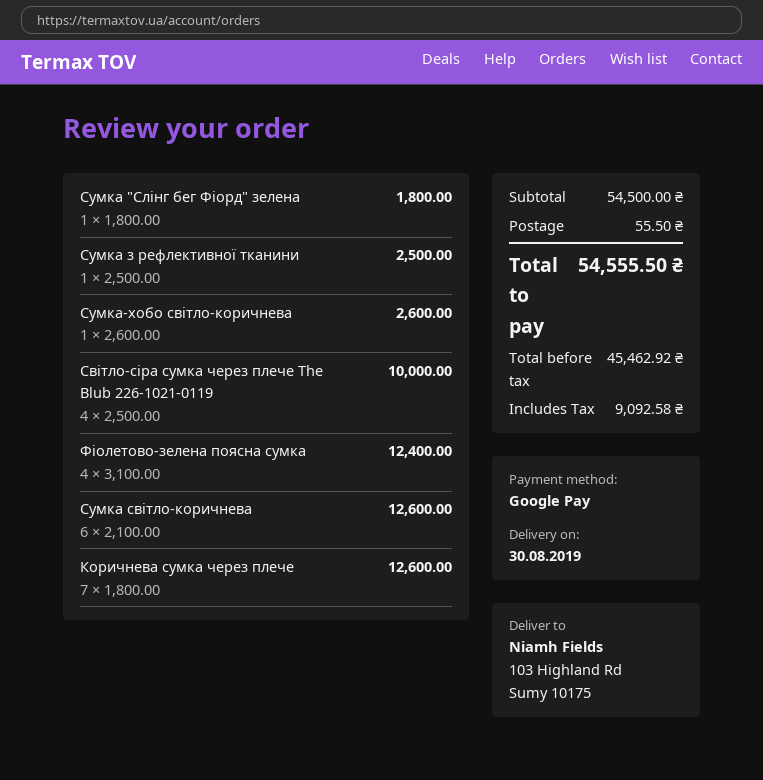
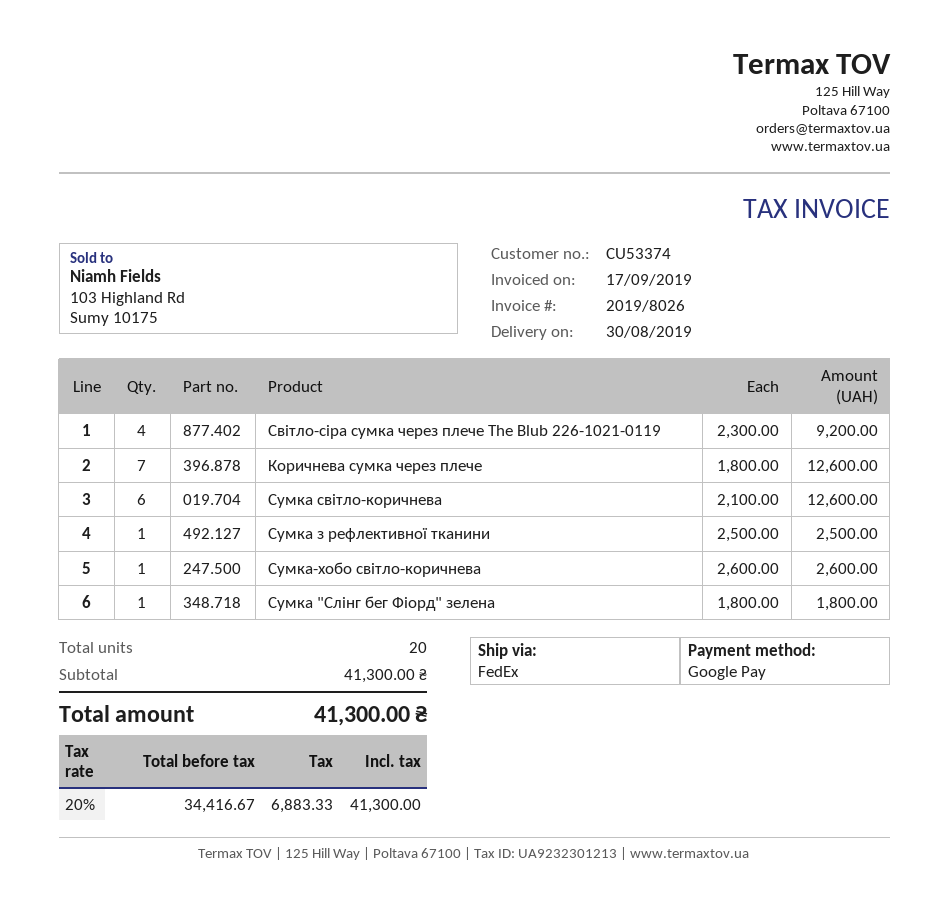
Світло-сіра сумка через плече The Blub 226-1021-0119: 4 x 2500.00 = 10000.00 -> 4 x 2300.00 = 9200.00
Фіолетово-зелена поясна сумка: 4 x 3100.00 = 12400.00 -> none
subtotal: 54500.00 -> 41300.00
shipping: 55.50 -> none
net: 45462.92 -> 34416.67
tax: 9092.58 -> 6883.33
total: 54555.50 -> 41300.00

